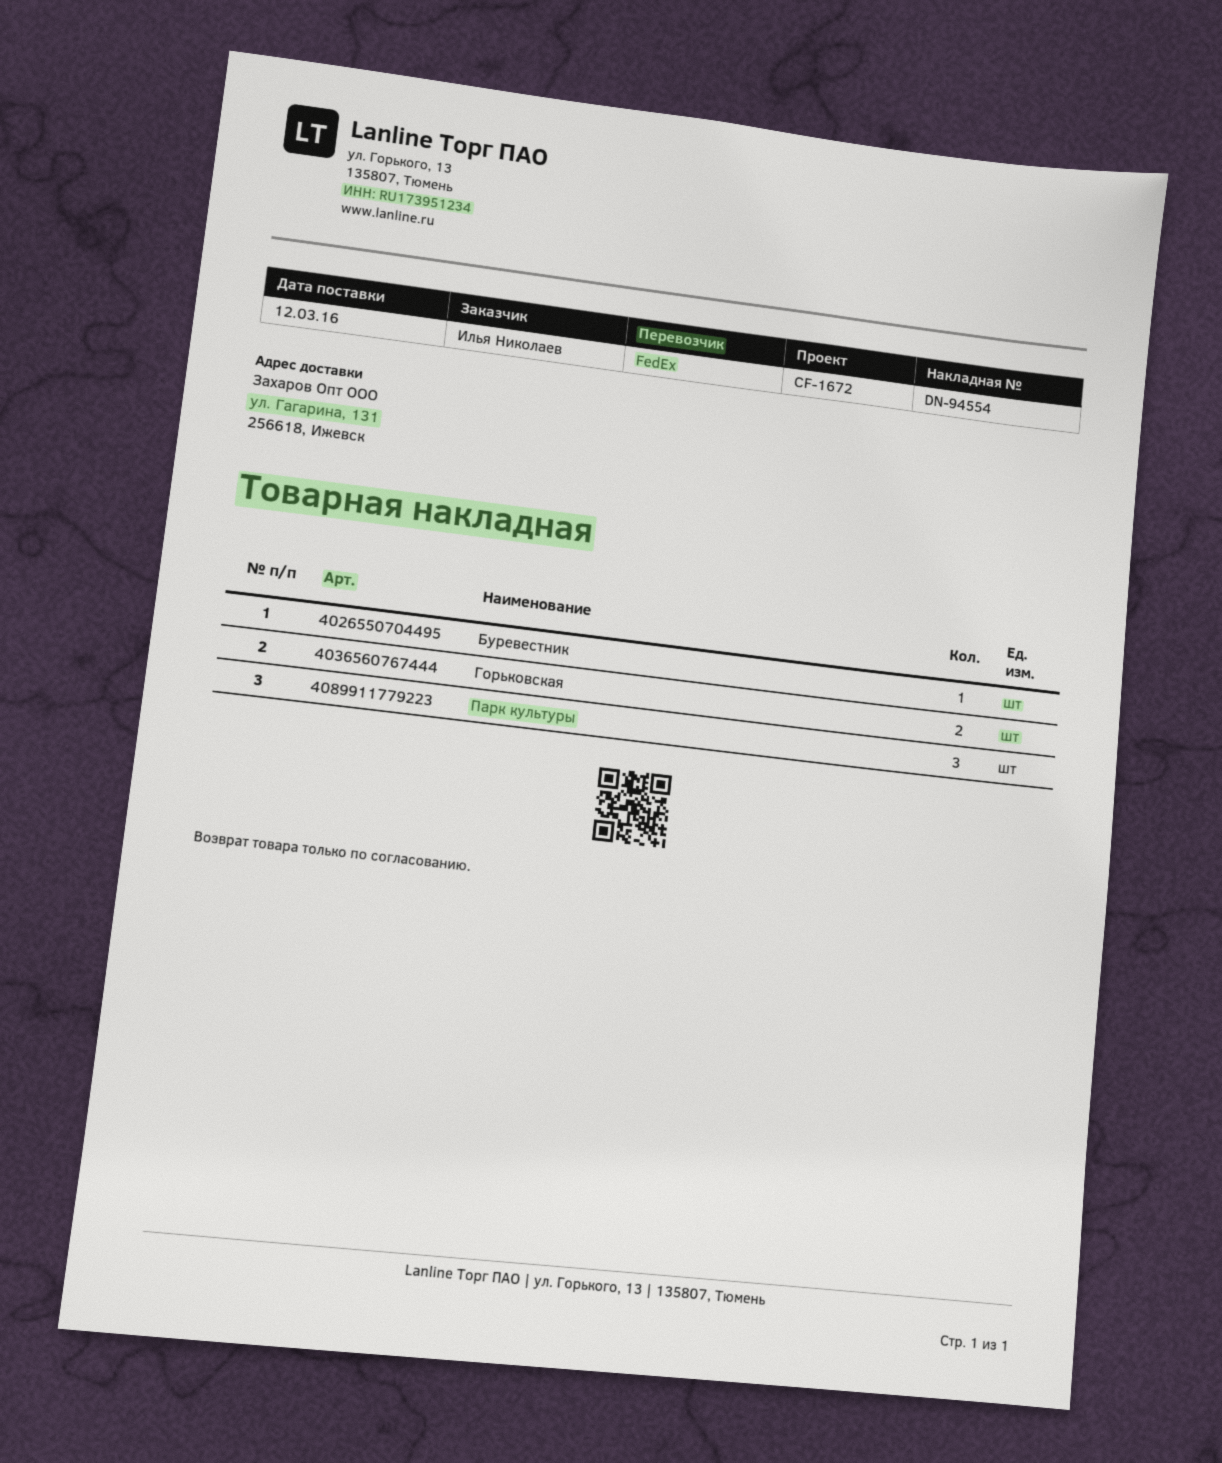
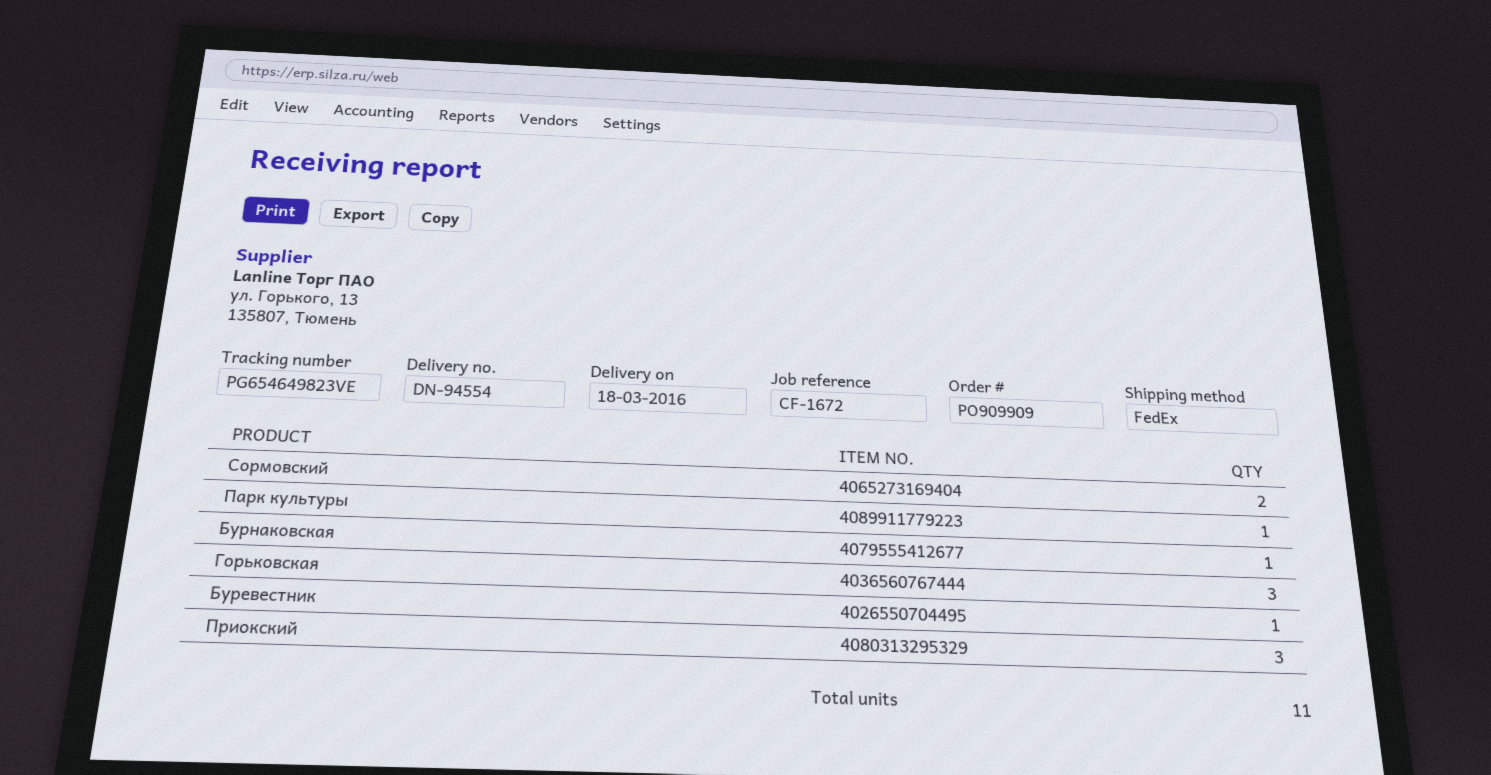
delivery date: 2016-03-12 -> 2016-03-18
Горьковская: 2 -> 3
Парк культуры: 3 -> 1
Сормовский: none -> 2
Бурнаковская: none -> 1
Приокский: none -> 3

